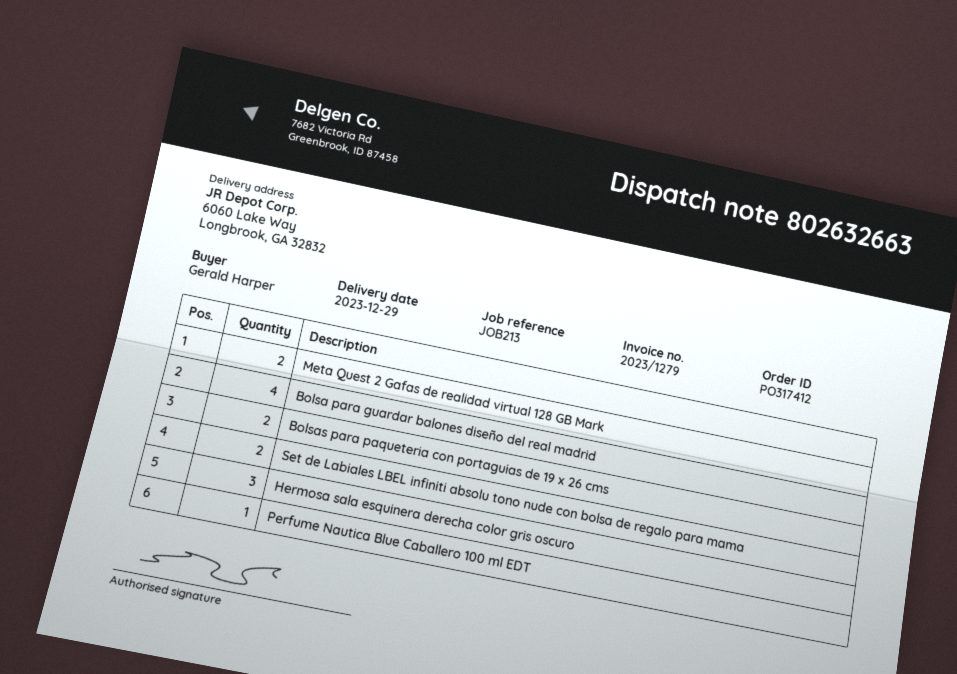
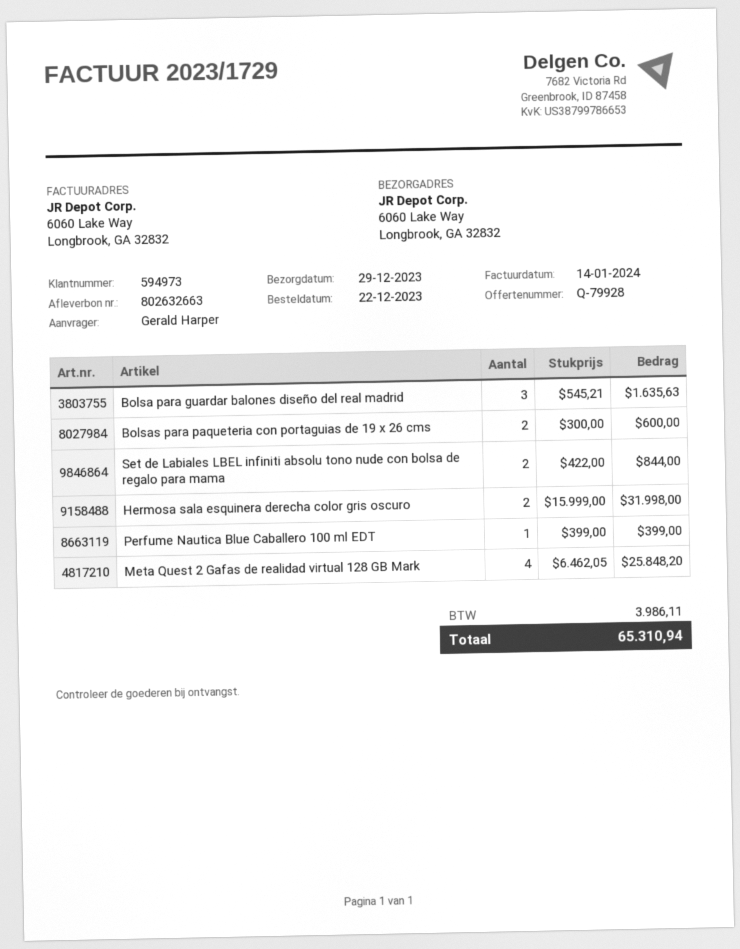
invoice number: 2023/1279 -> 2023/1729
Meta Quest 2 Gafas de realidad virtual 128 GB Mark: 2 -> 4
Bolsa para guardar balones diseño del real madrid: 4 -> 3
Hermosa sala esquinera derecha color gris oscuro: 3 -> 2

